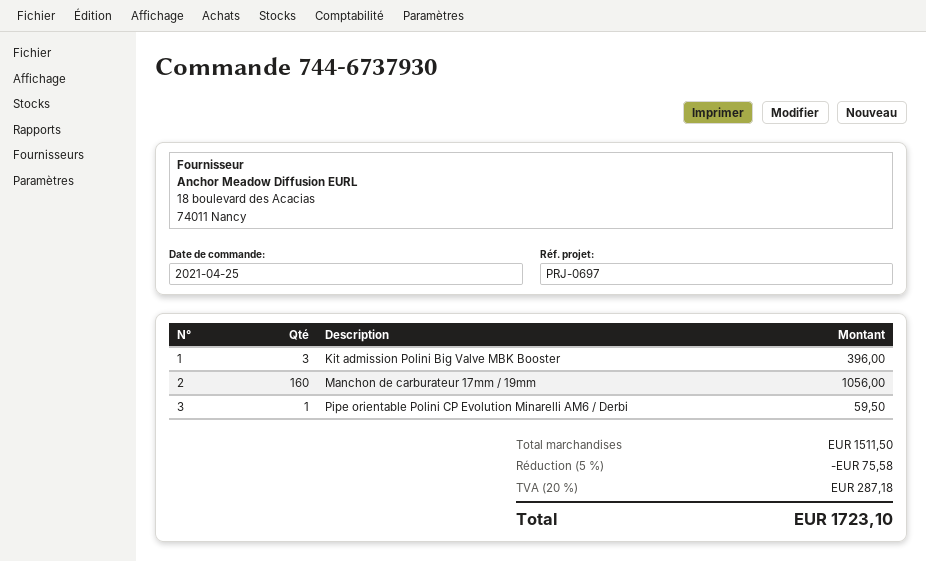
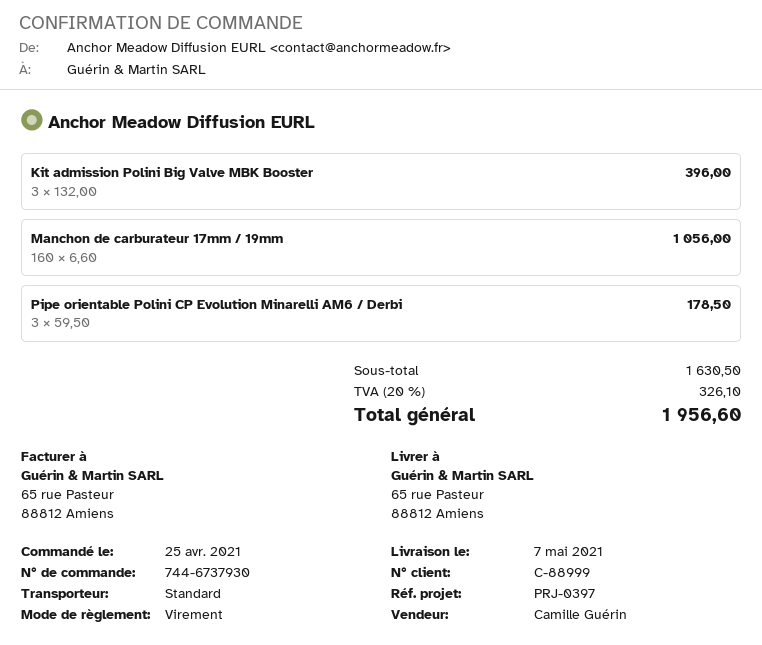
reference: PRJ-0697 -> PRJ-0397
Pipe orientable Polini CP Evolution Minarelli AM6 / Derbi: 1 for 59.50 -> 3 for 178.50
subtotal: 1511.50 -> 1630.50
discount: 5% = 75.58 -> none
tax: 20% = 287.18 -> 20% = 326.10
total: 1723.10 -> 1956.60

